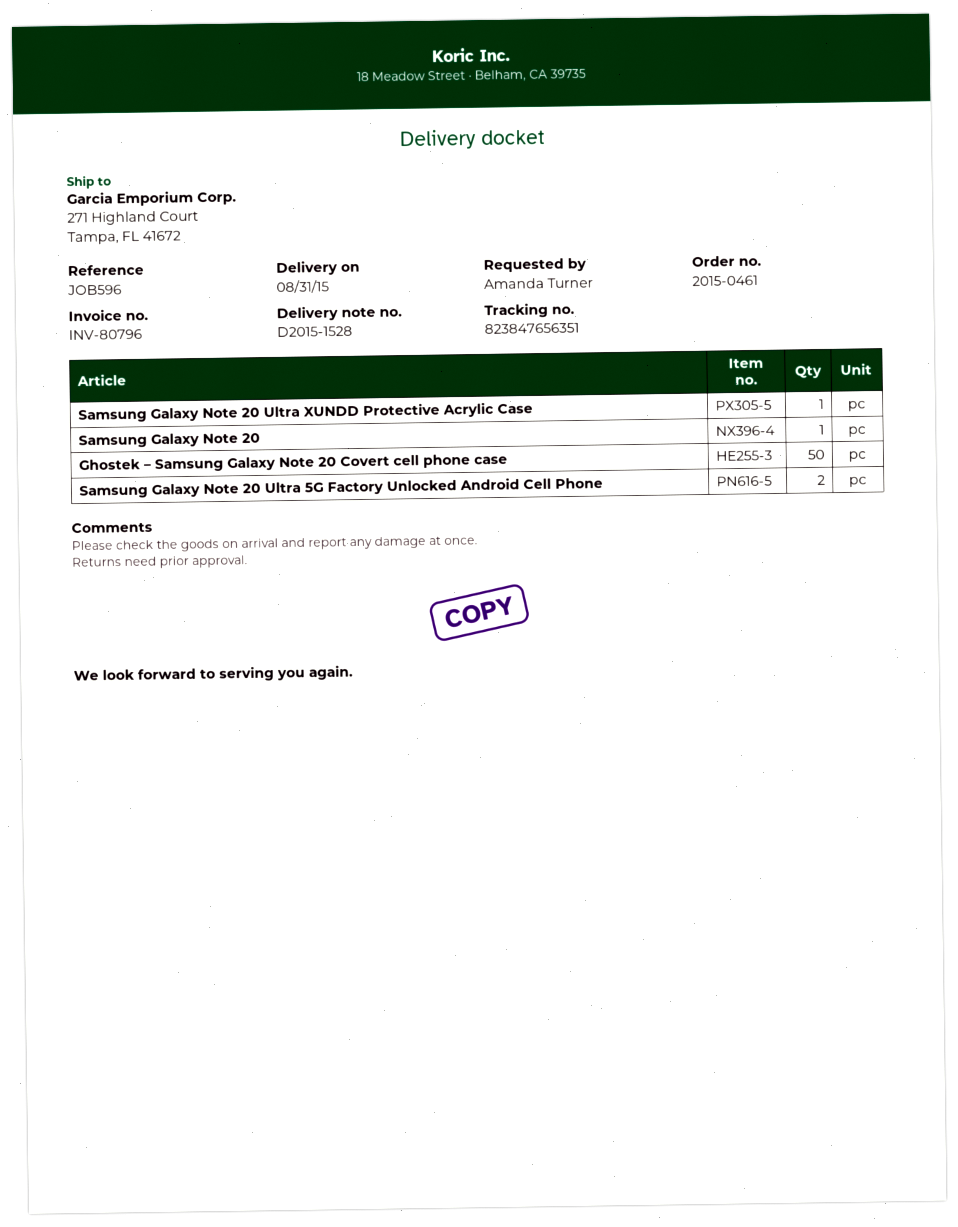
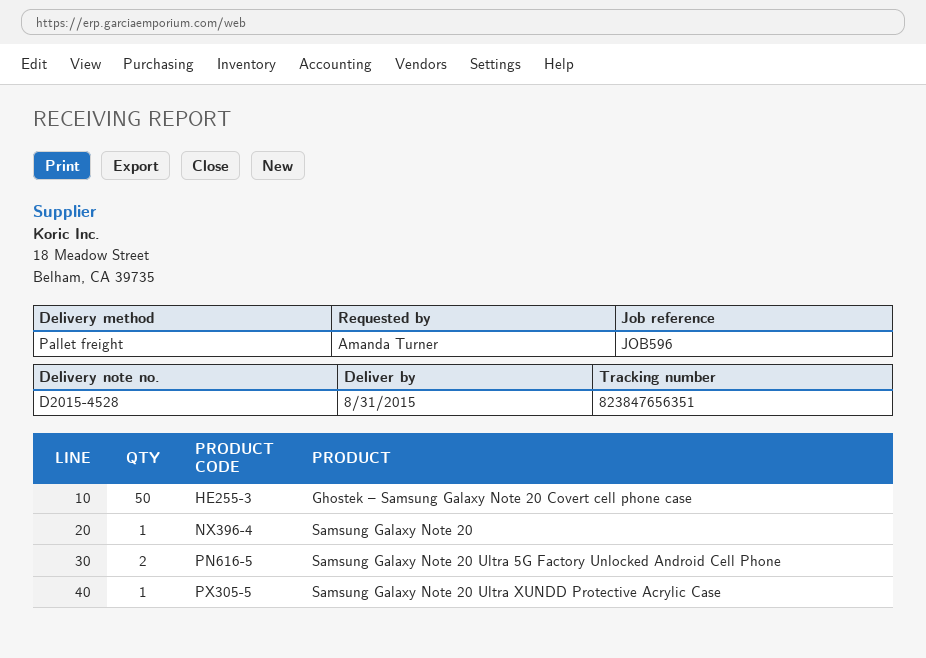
delivery note number: D2015-1528 -> D2015-4528

